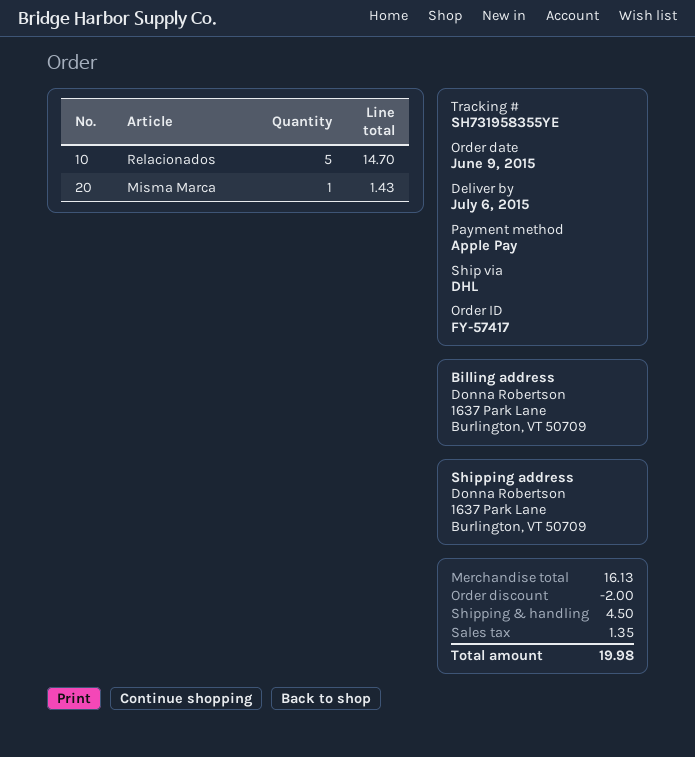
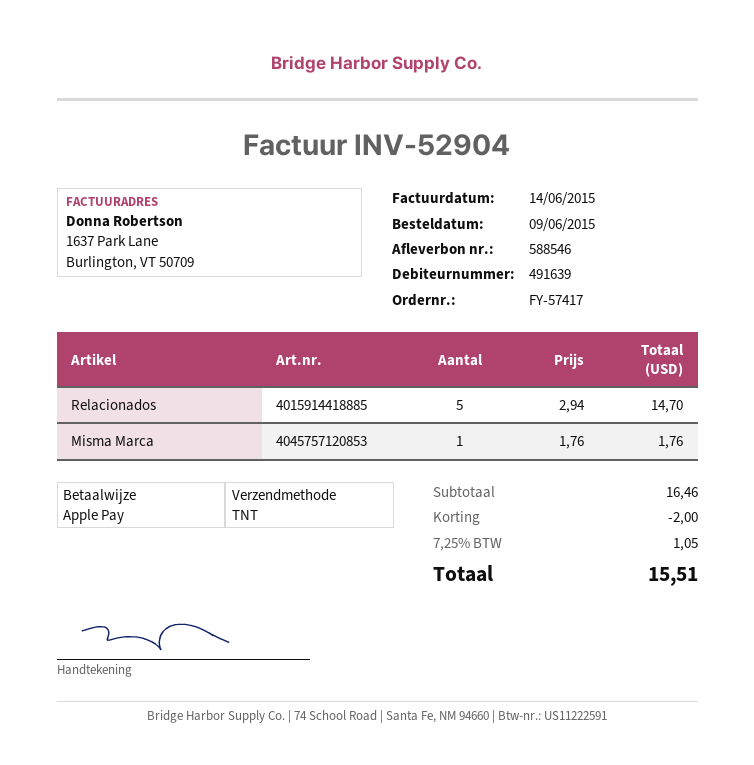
shipping method: DHL -> TNT
Misma Marca: 1 for 1.43 -> 1 for 1.76
subtotal: 16.13 -> 16.46
shipping: 4.50 -> none
tax: 1.35 -> 1.05
total: 19.98 -> 15.51

